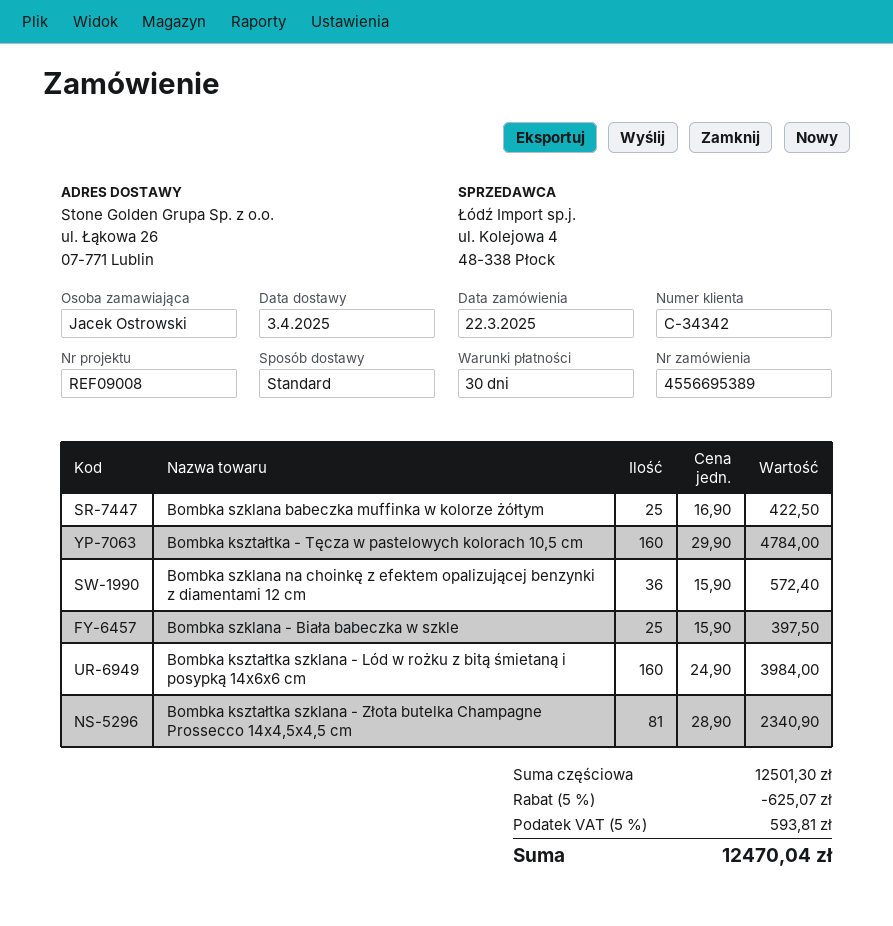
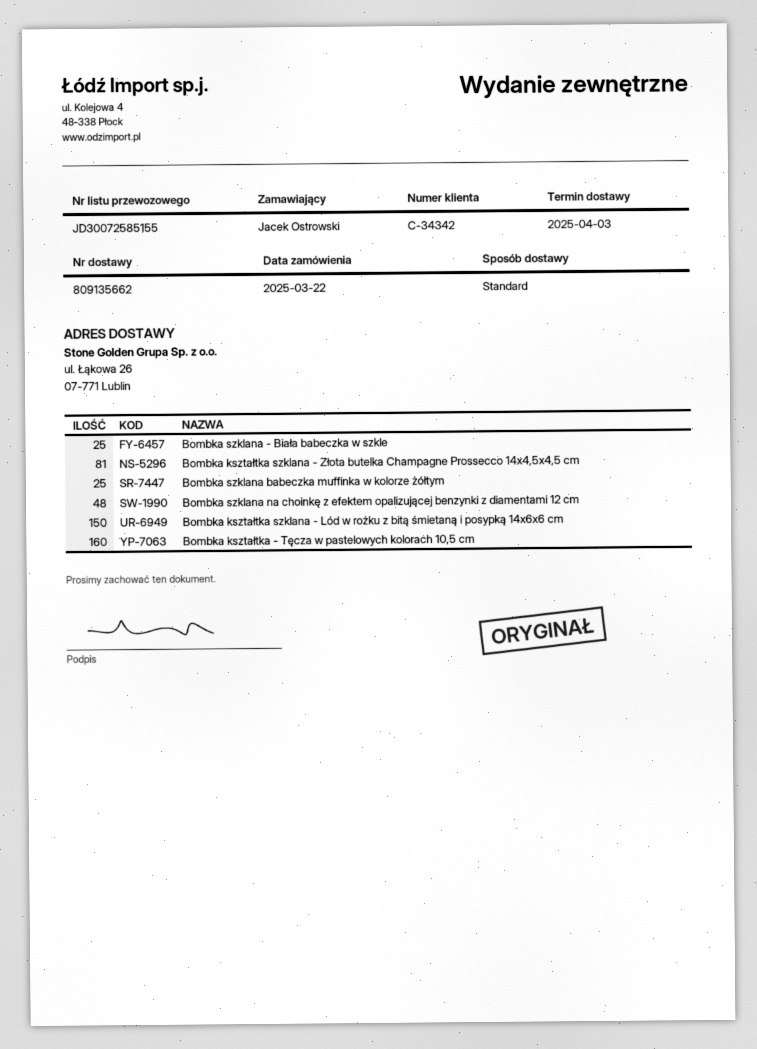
Bombka szklana na choinkę z efektem opalizującej benzynki z diamentami 12 cm: 36 -> 48
Bombka kształtka szklana - Lód w rożku z bitą śmietaną i posypką 14x6x6 cm: 160 -> 150

